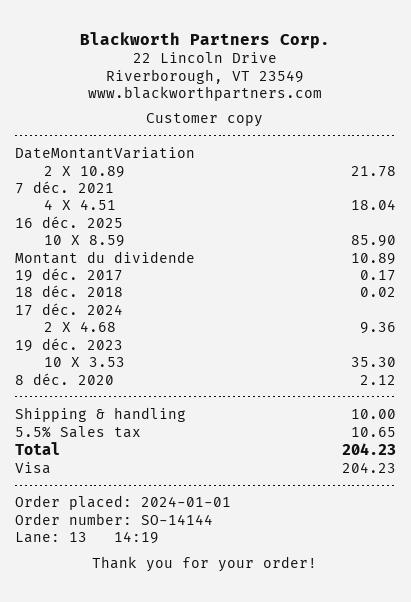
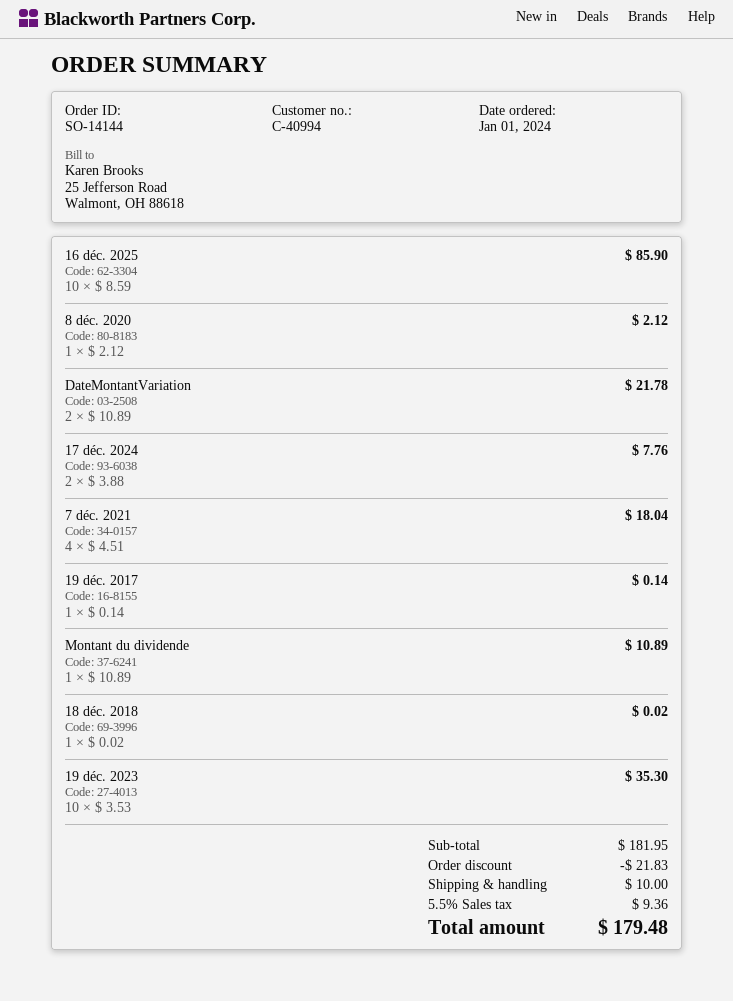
19 déc. 2017: 1 x 0.17 = 0.17 -> 1 x 0.14 = 0.14
17 déc. 2024: 2 x 4.68 = 9.36 -> 2 x 3.88 = 7.76
discount: none -> 21.83
tax: 5.5% = 10.65 -> 5.5% = 9.36
total: 204.23 -> 179.48

